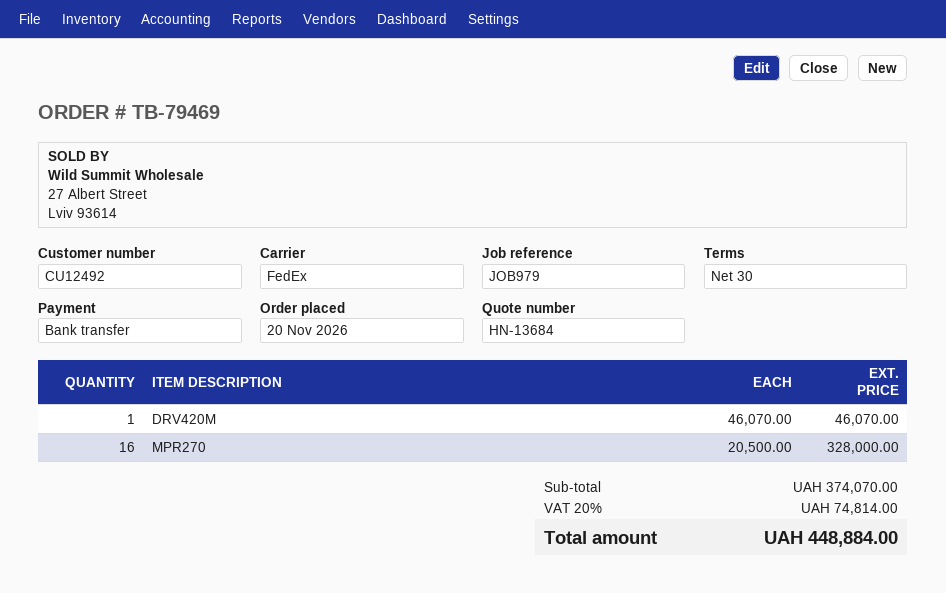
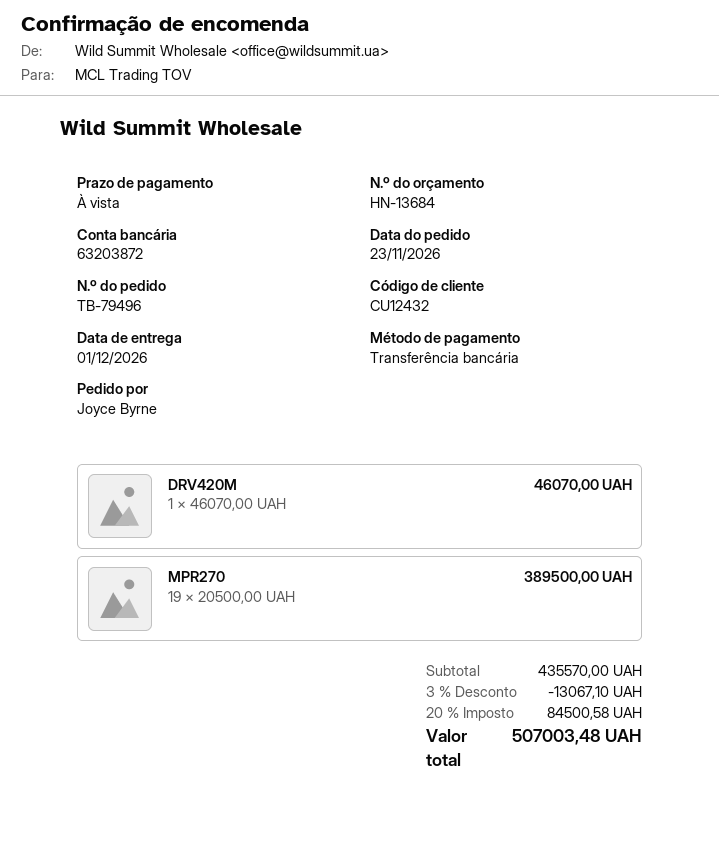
order number: TB-79469 -> TB-79496
order date: 2026-11-20 -> 2026-11-23
payment terms: 30 days -> on receipt
customer number: CU12492 -> CU12432
MPR270: 16 x 20500.00 = 328000.00 -> 19 x 20500.00 = 389500.00
subtotal: 374070.00 -> 435570.00
discount: none -> 3% = 13067.10
tax: 20% = 74814.00 -> 20% = 84500.58
total: 448884.00 -> 507003.48

